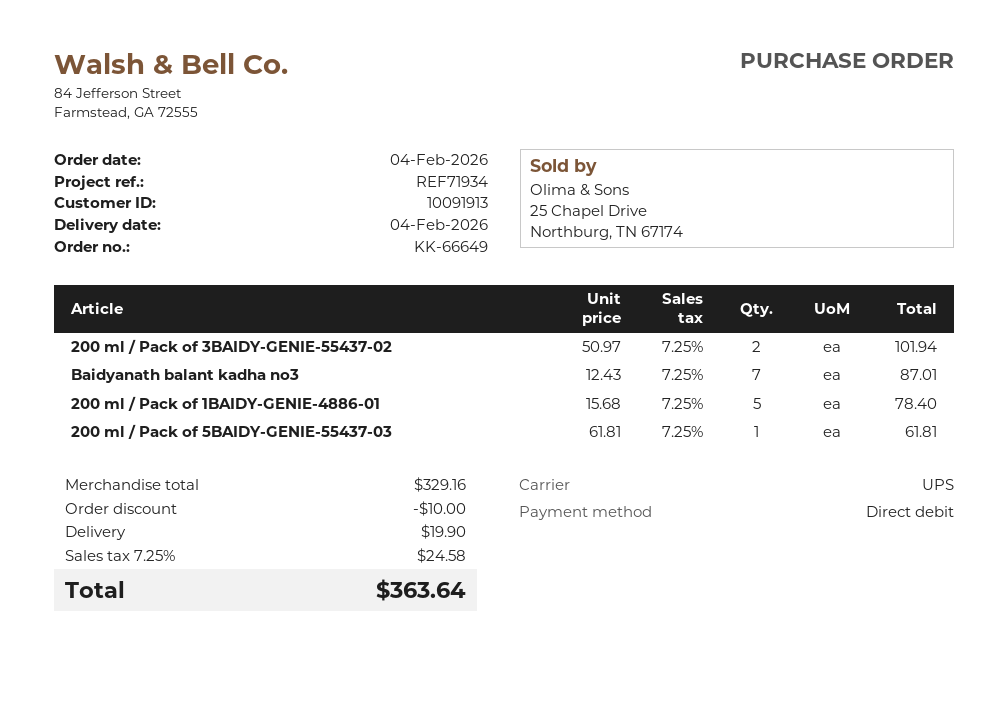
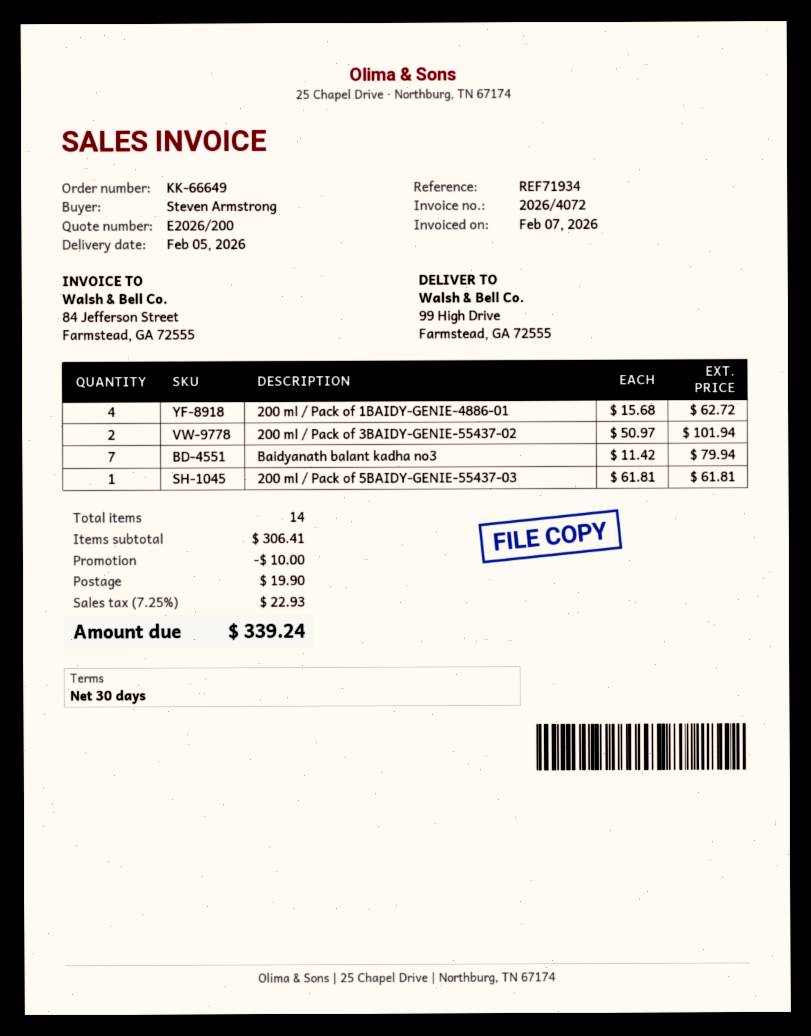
delivery date: 2026-02-04 -> 2026-02-05
Baidyanath balant kadha no3: 7 x 12.43 = 87.01 -> 7 x 11.42 = 79.94
200 ml / Pack of 1BAIDY-GENIE-4886-01: 5 x 15.68 = 78.40 -> 4 x 15.68 = 62.72
subtotal: 329.16 -> 306.41
tax: 7.25% = 24.58 -> 7.25% = 22.93
total: 363.64 -> 339.24

